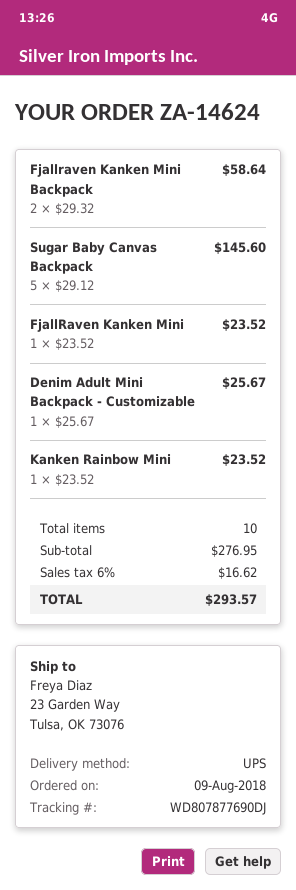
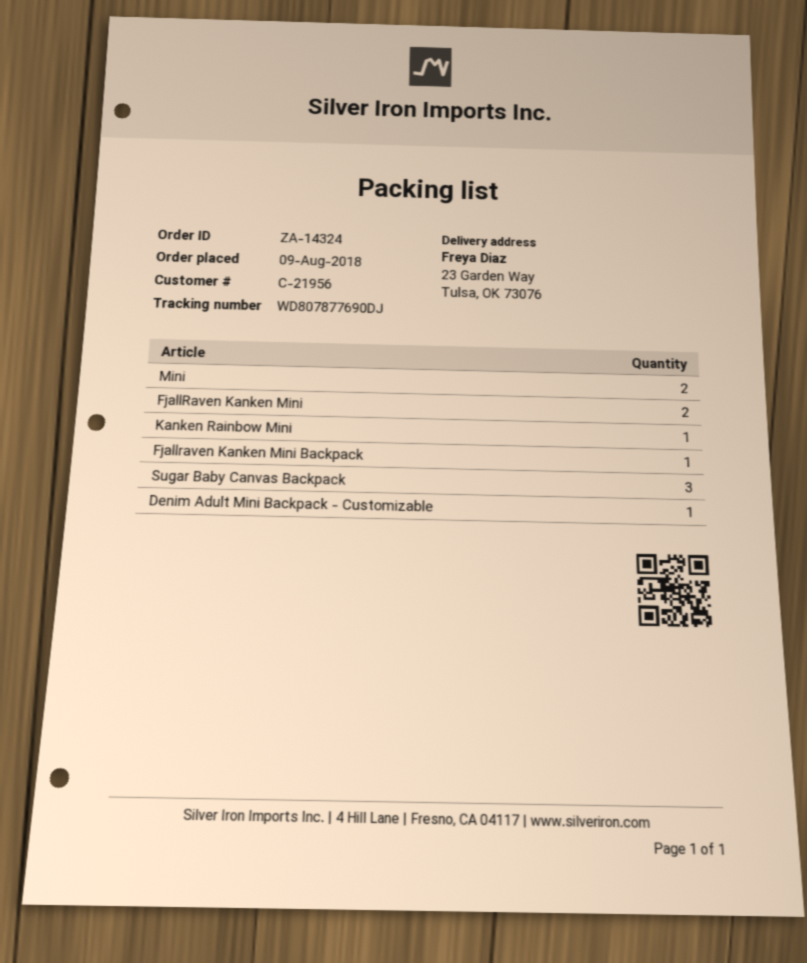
order number: ZA-14624 -> ZA-14324
Fjallraven Kanken Mini Backpack: 2 -> 1
Sugar Baby Canvas Backpack: 5 -> 3
FjallRaven Kanken Mini: 1 -> 2
Mini: none -> 2

